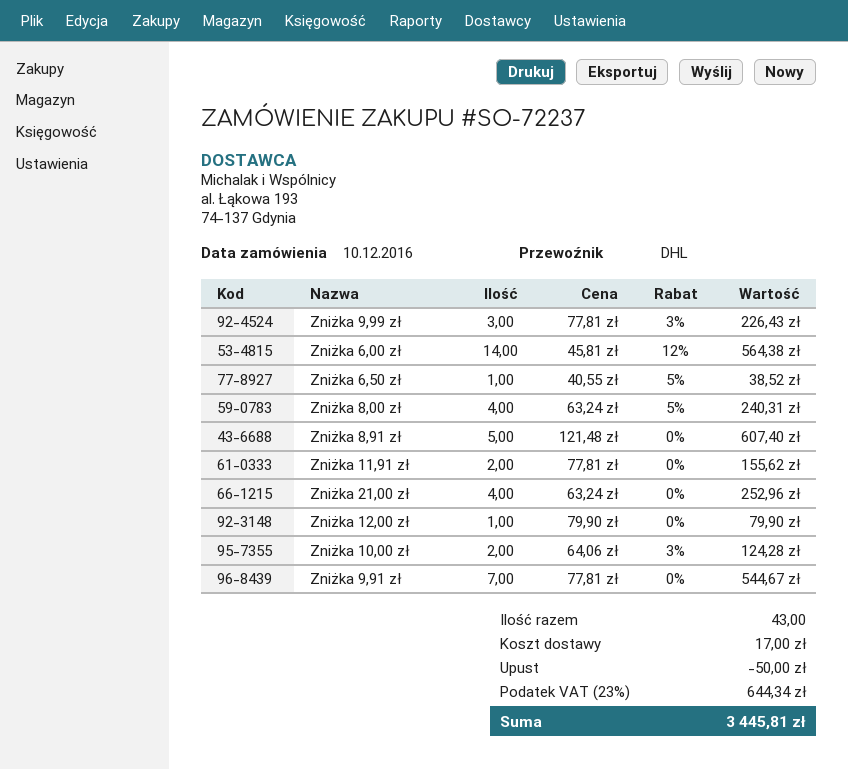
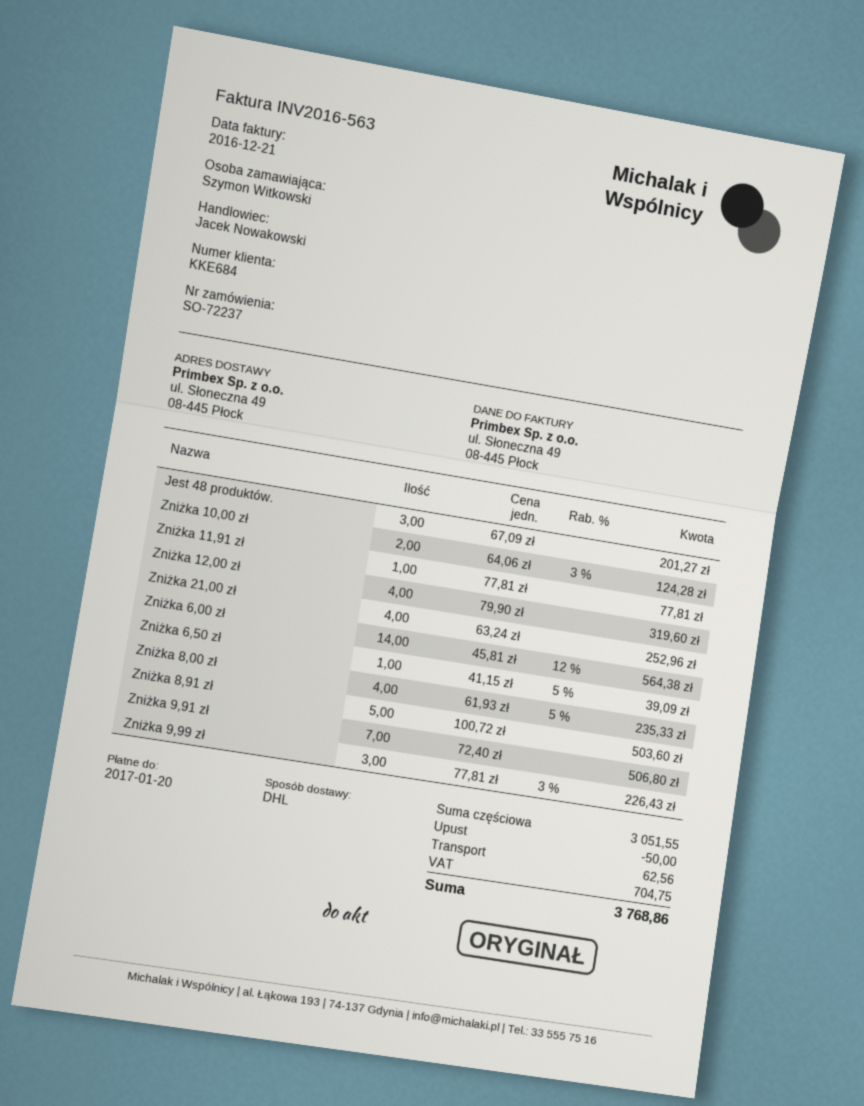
Zniżka 6,50 zł: 1 x 40.55 - 5% = 38.52 -> 1 x 41.15 - 5% = 39.09
Zniżka 8,00 zł: 4 x 63.24 - 5% = 240.31 -> 4 x 61.93 - 5% = 235.33
Zniżka 8,91 zł: 5 x 121.48 = 607.40 -> 5 x 100.72 = 503.60
Zniżka 11,91 zł: 2 x 77.81 = 155.62 -> 1 x 77.81 = 77.81
Zniżka 12,00 zł: 1 x 79.90 = 79.90 -> 4 x 79.90 = 319.60
Zniżka 9,91 zł: 7 x 77.81 = 544.67 -> 7 x 72.40 = 506.80
Jest 48 produktów.: none -> 3 x 67.09 = 201.27
shipping: 17.00 -> 62.56
tax: 644.34 -> 704.75
total: 3445.81 -> 3768.86

